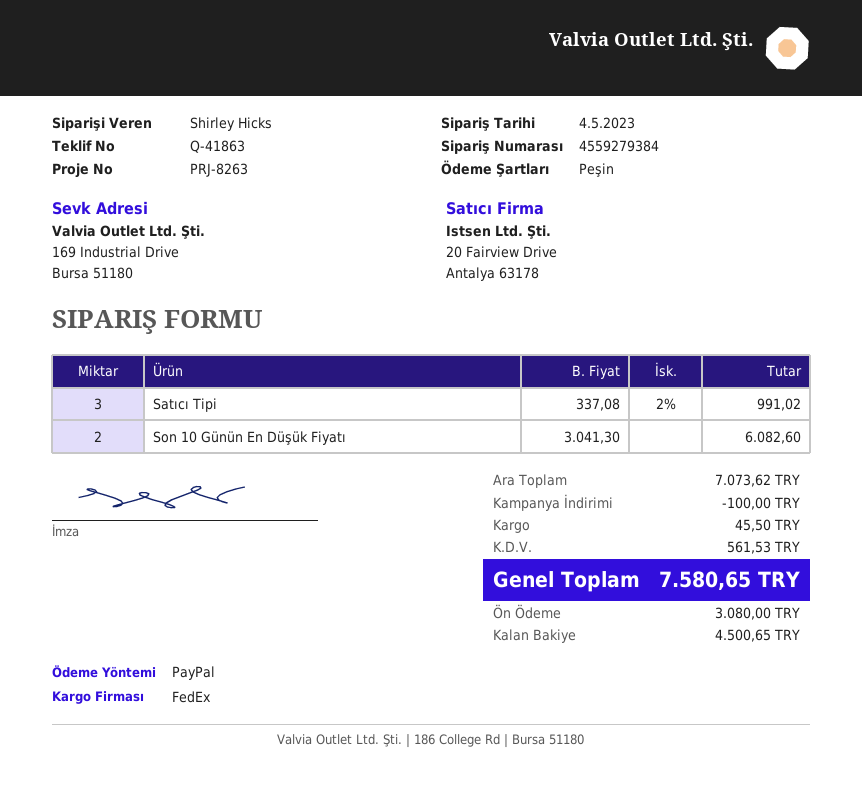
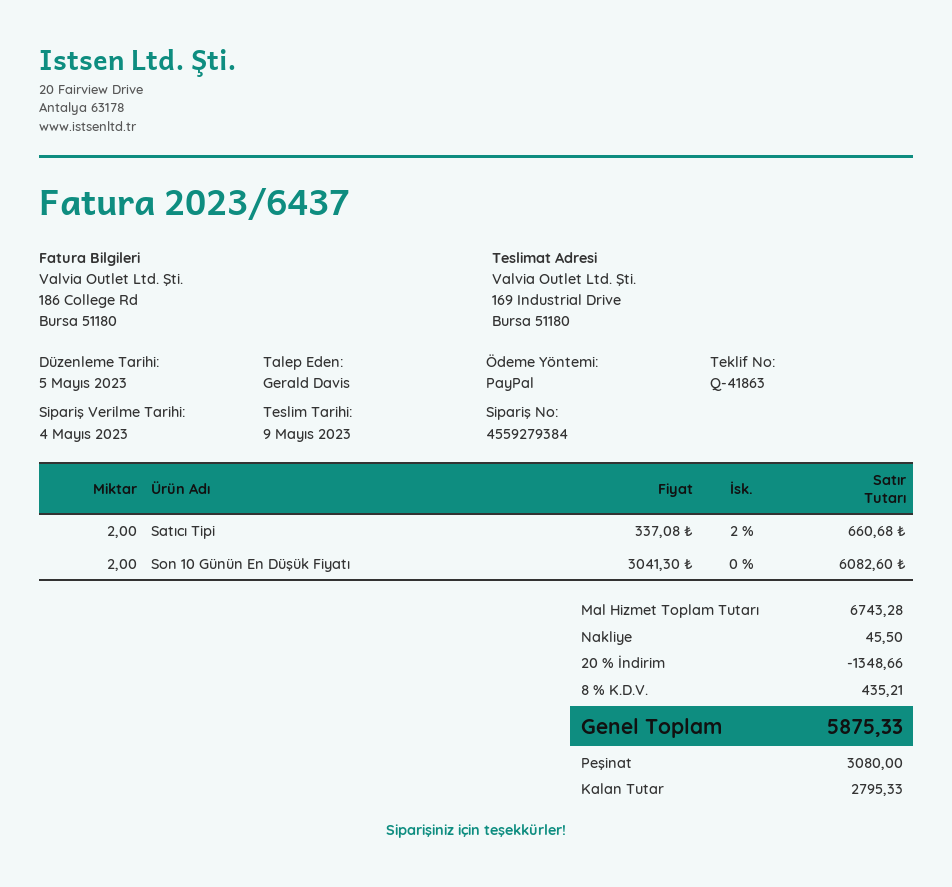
ordered by: Shirley Hicks -> Gerald Davis
Satıcı Tipi: 3 x 337.08 - 2% = 991.02 -> 2 x 337.08 - 2% = 660.68
subtotal: 7073.62 -> 6743.28
discount: 100.00 -> 1348.66
tax: 561.53 -> 435.21
total: 7580.65 -> 5875.33
balance: 4500.65 -> 2795.33

